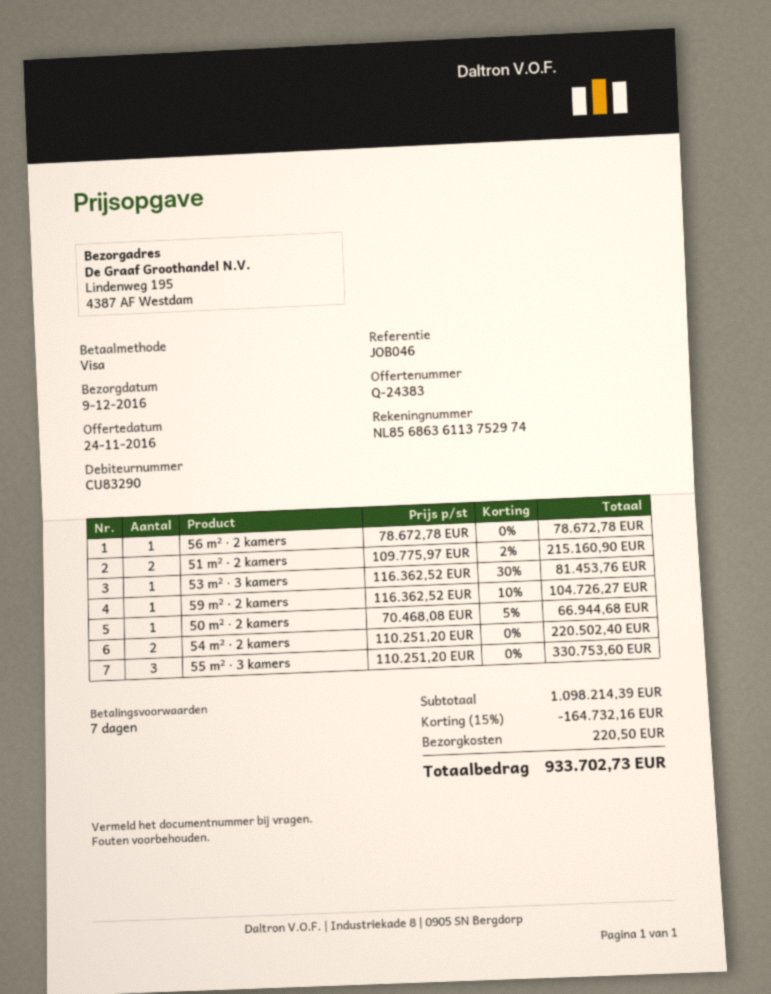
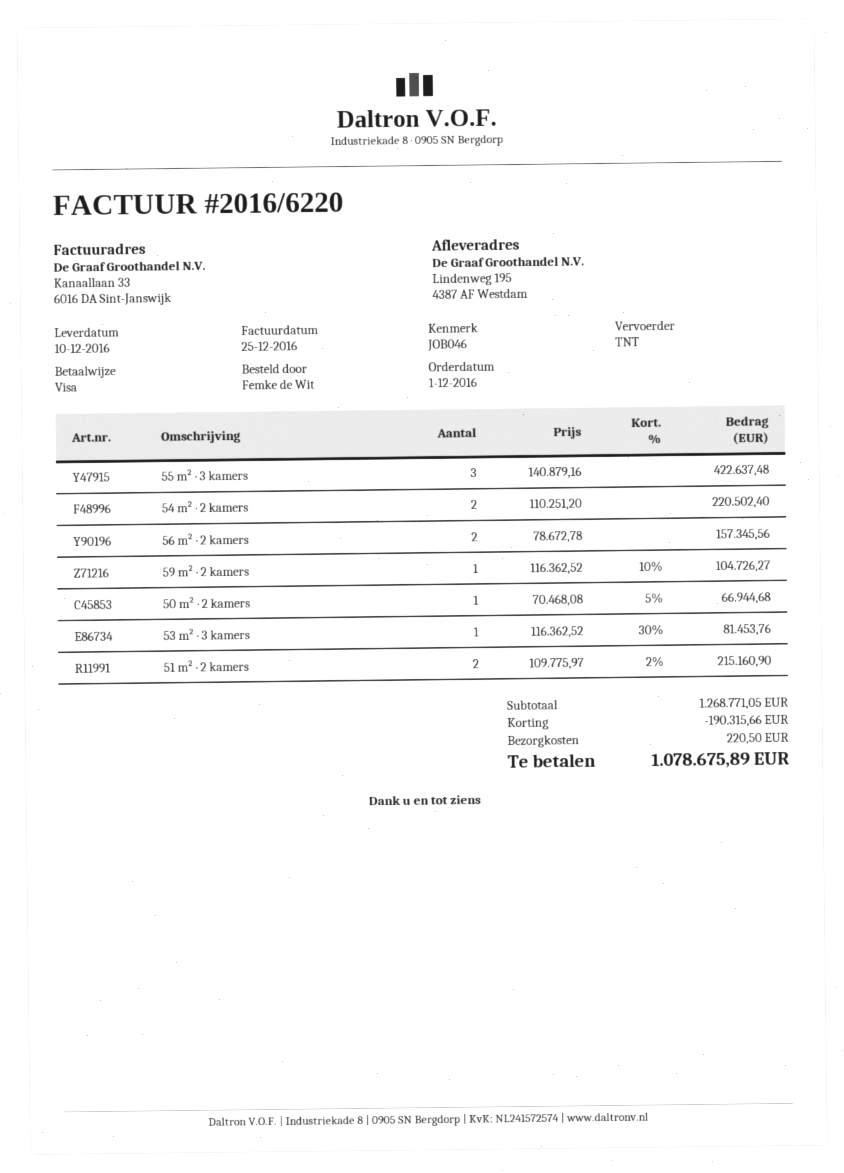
delivery date: 2016-12-09 -> 2016-12-10
56 m² · 2 kamers: 1 x 78672.78 = 78672.78 -> 2 x 78672.78 = 157345.56
55 m² · 3 kamers: 3 x 110251.20 = 330753.60 -> 3 x 140879.16 = 422637.48
subtotal: 1098214.39 -> 1268771.05
discount: 164732.16 -> 190315.66
total: 933702.73 -> 1078675.89

